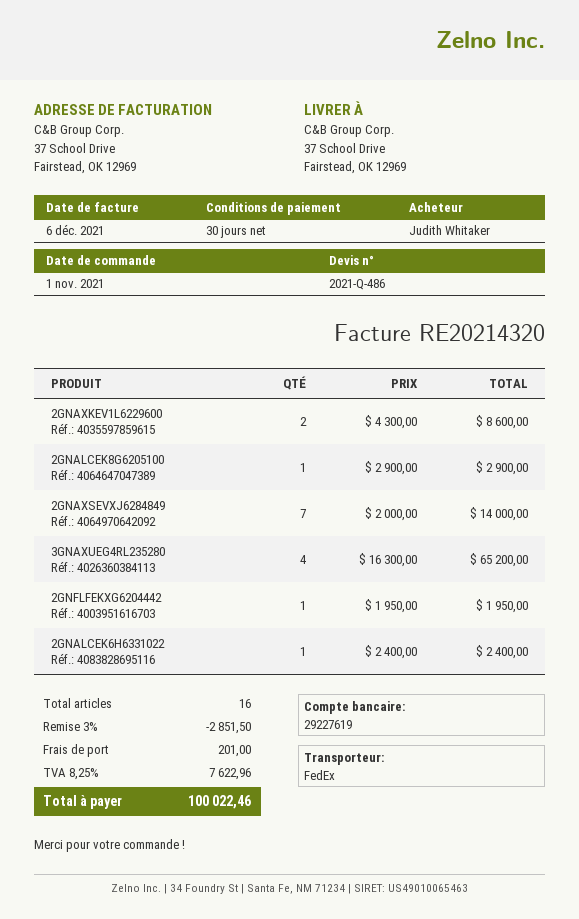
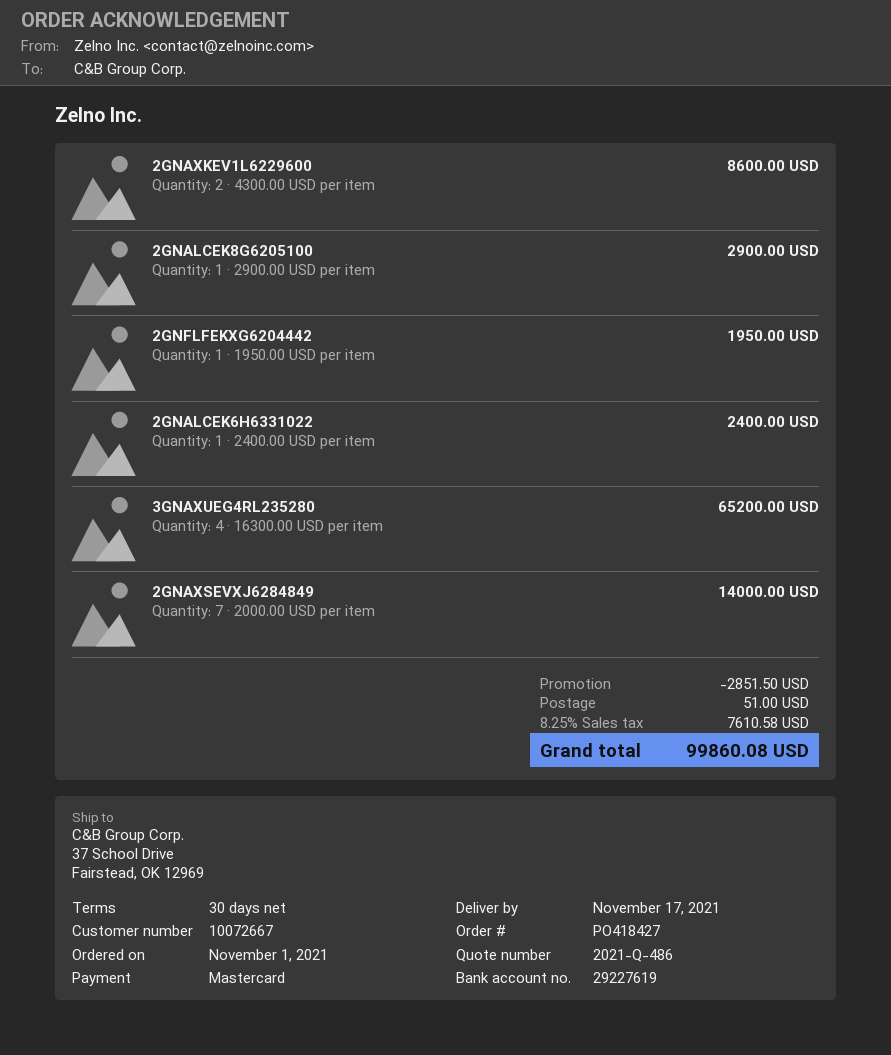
shipping: 201.00 -> 51.00
tax: 8.25% = 7622.96 -> 8.25% = 7610.58
total: 100022.46 -> 99860.08

